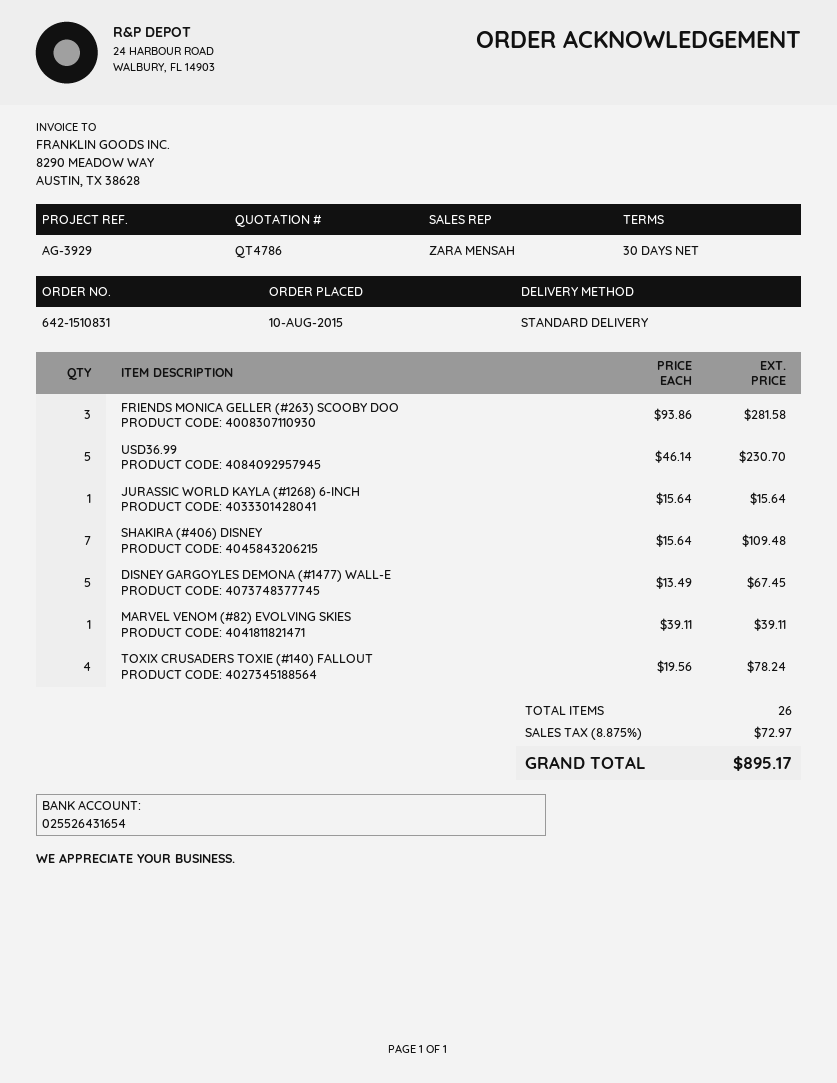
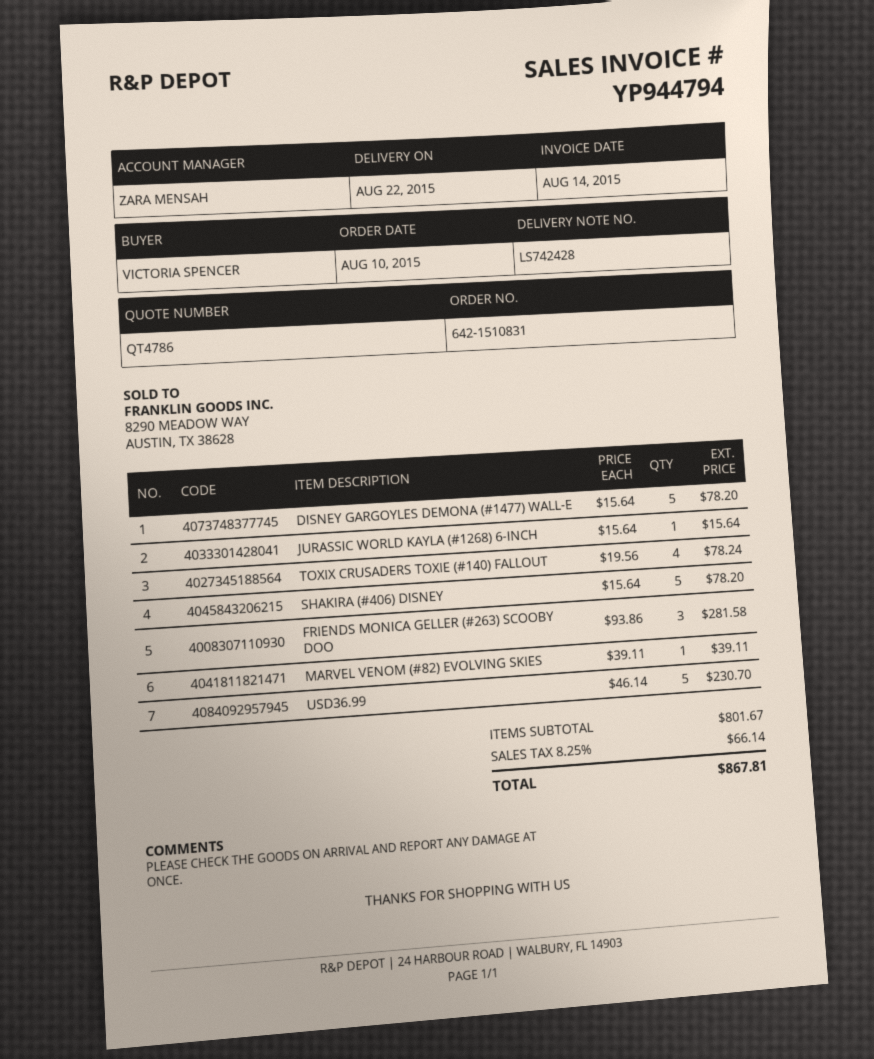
SHAKIRA (#406) DISNEY: 7 x 15.64 = 109.48 -> 5 x 15.64 = 78.20
DISNEY GARGOYLES DEMONA (#1477) WALL-E: 5 x 13.49 = 67.45 -> 5 x 15.64 = 78.20
tax: 8.875% = 72.97 -> 8.25% = 66.14
total: 895.17 -> 867.81

